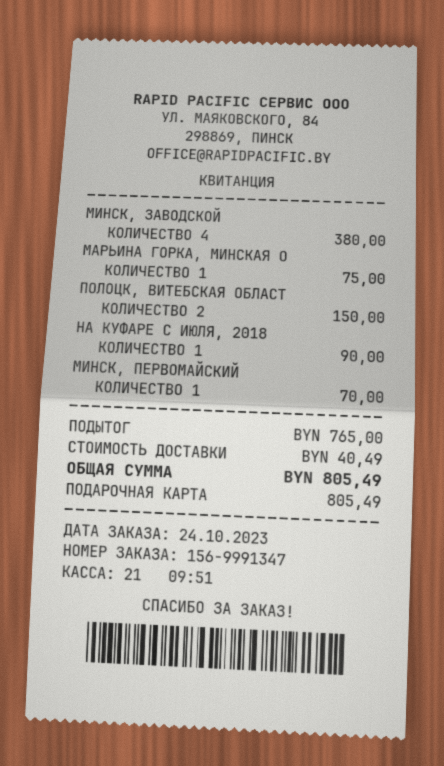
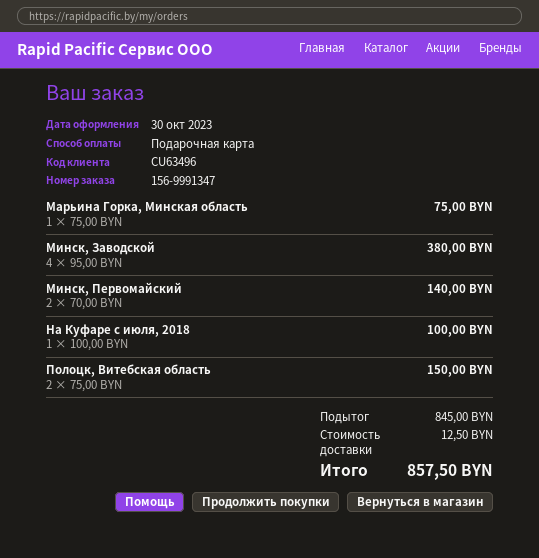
order date: 2023-10-24 -> 2023-10-30
НА КУФАРЕ С ИЮЛЯ, 2018: 1 for 90.00 -> 1 for 100.00
МИНСК, ПЕРВОМАЙСКИЙ: 1 for 70.00 -> 2 for 140.00
subtotal: 765.00 -> 845.00
shipping: 40.49 -> 12.50
total: 805.49 -> 857.50

